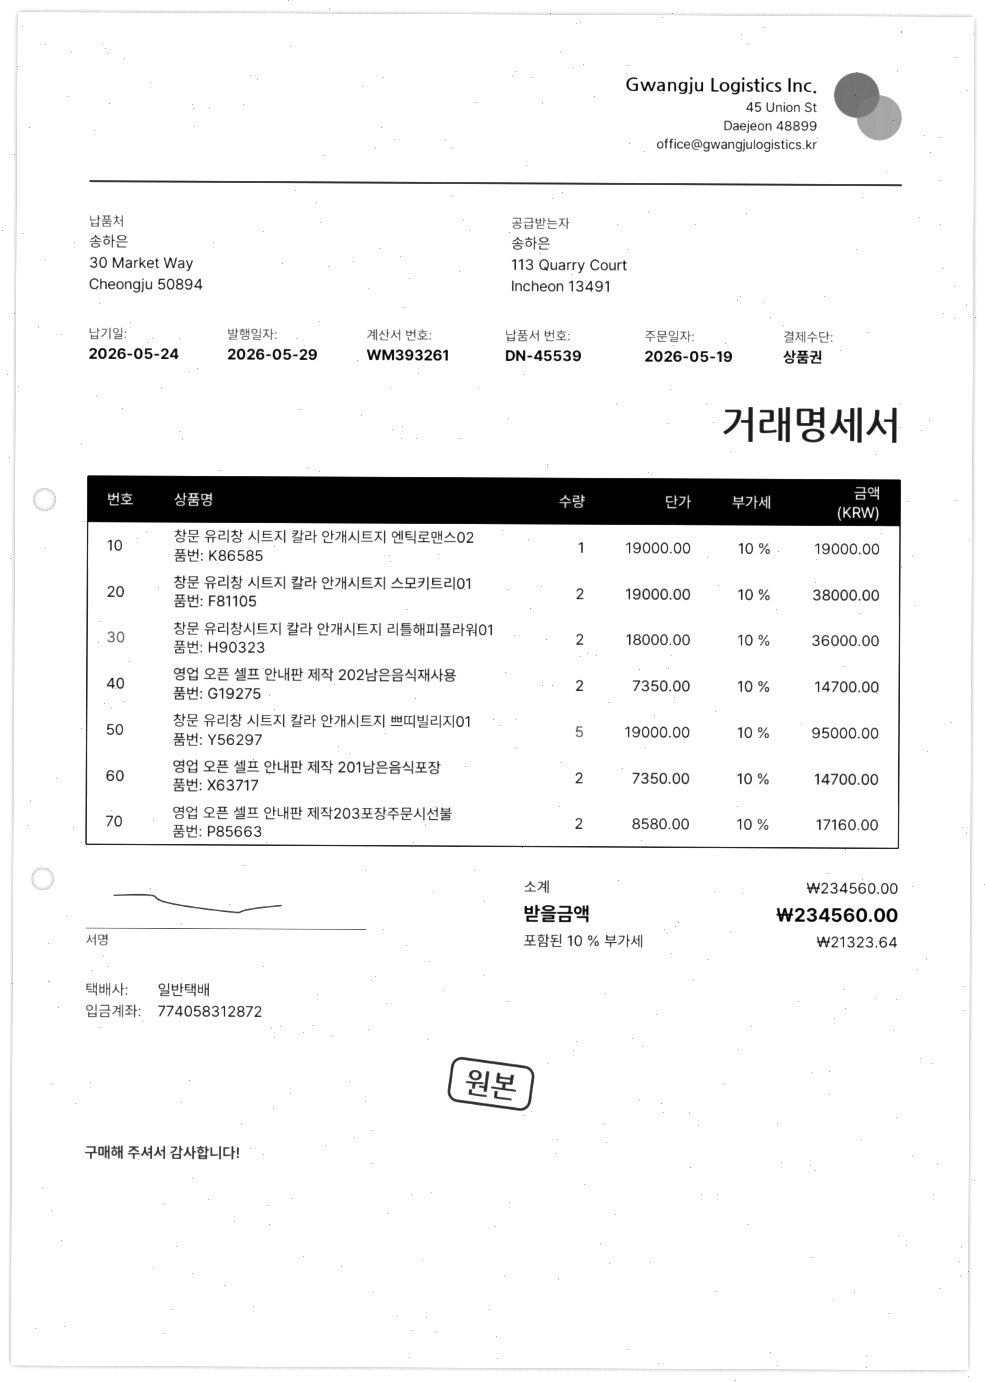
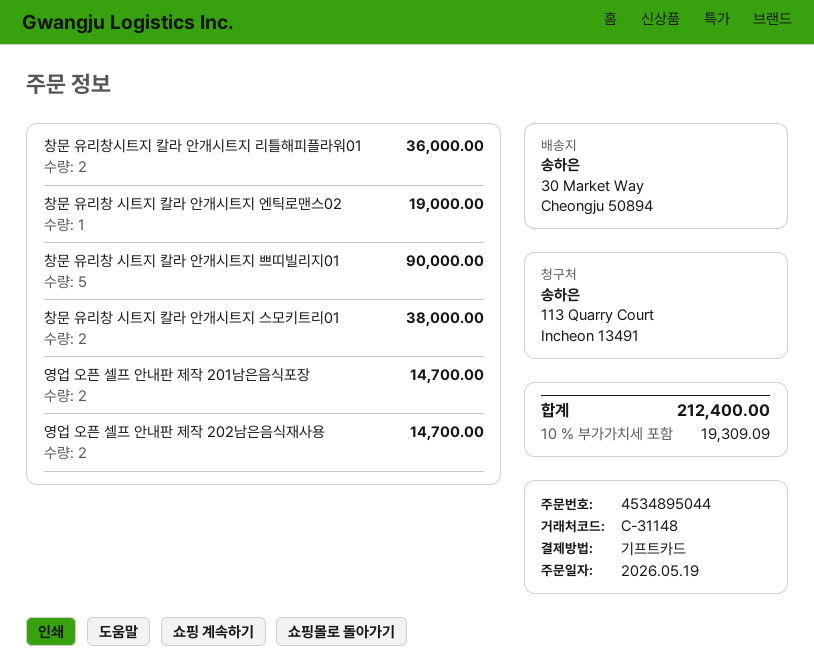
창문 유리창 시트지 칼라 안개시트지 쁘띠빌리지01: 5 for 95000.00 -> 5 for 90000.00
영업 오픈 셀프 안내판 제작203포장주문시선불: 2 for 17160.00 -> none
tax: 10% = 21323.64 -> 10% = 19309.09
total: 234560.00 -> 212400.00

